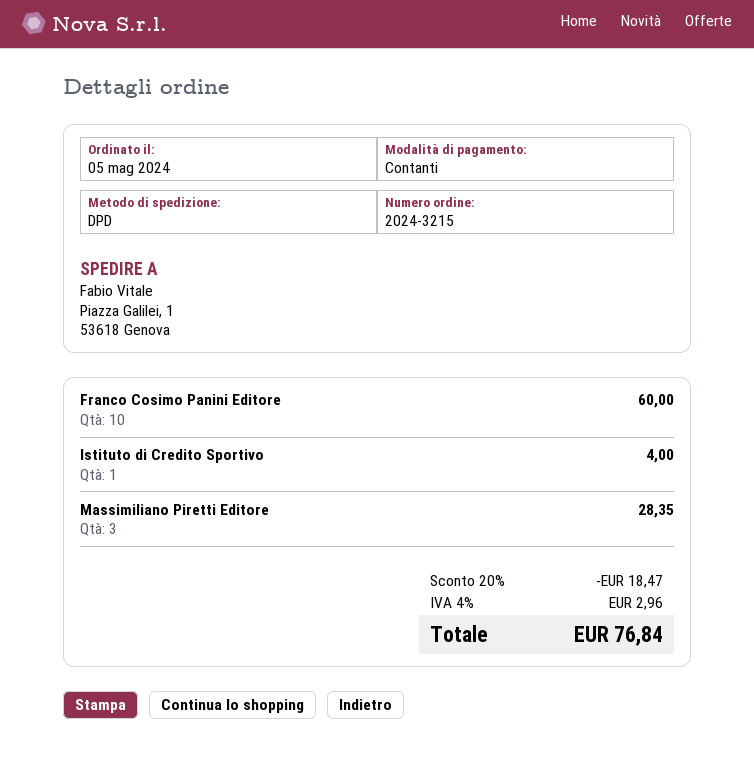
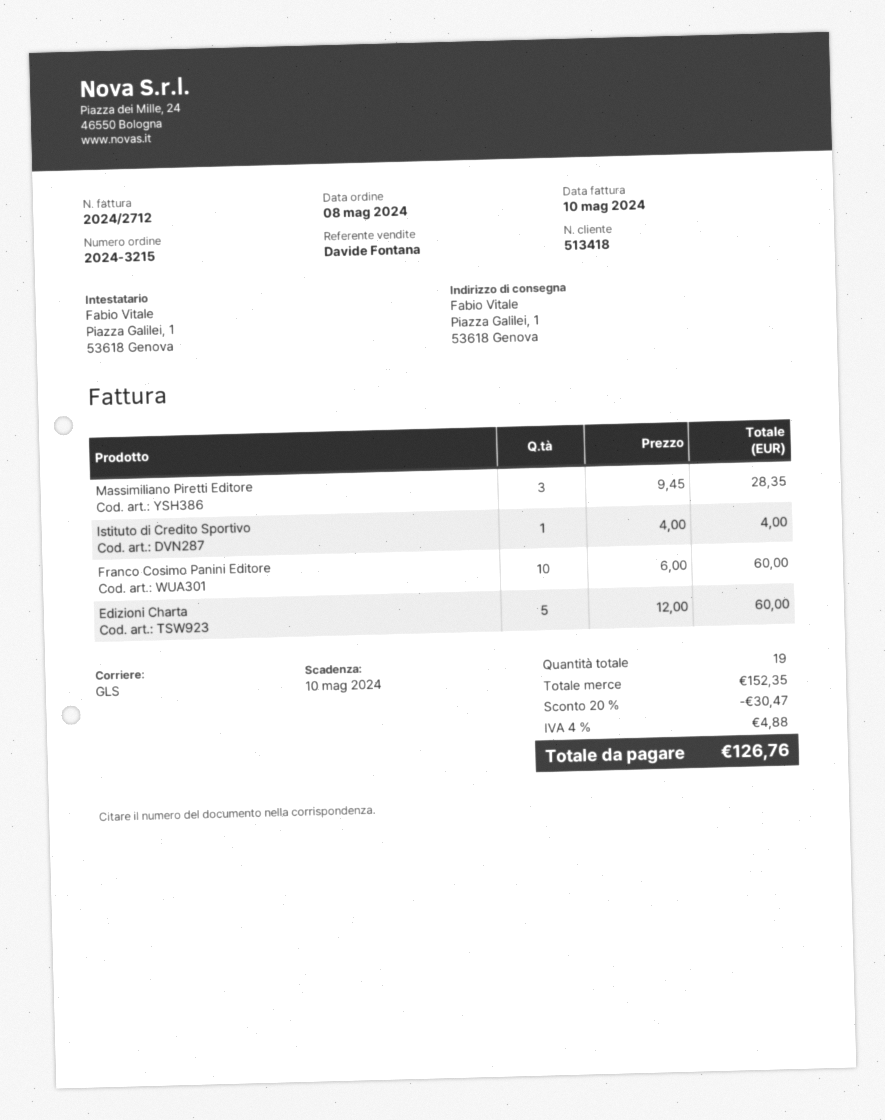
order date: 2024-05-05 -> 2024-05-08
shipping method: DPD -> GLS
Edizioni Charta: none -> 5 for 60.00
discount: 20% = 18.47 -> 20% = 30.47
tax: 4% = 2.96 -> 4% = 4.88
total: 76.84 -> 126.76

